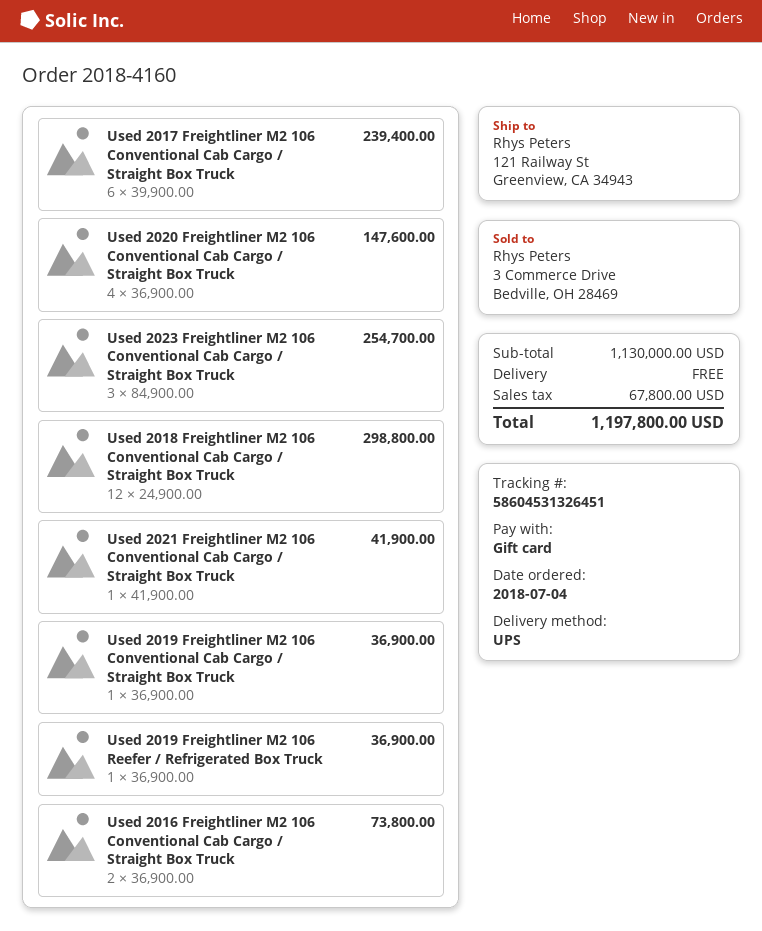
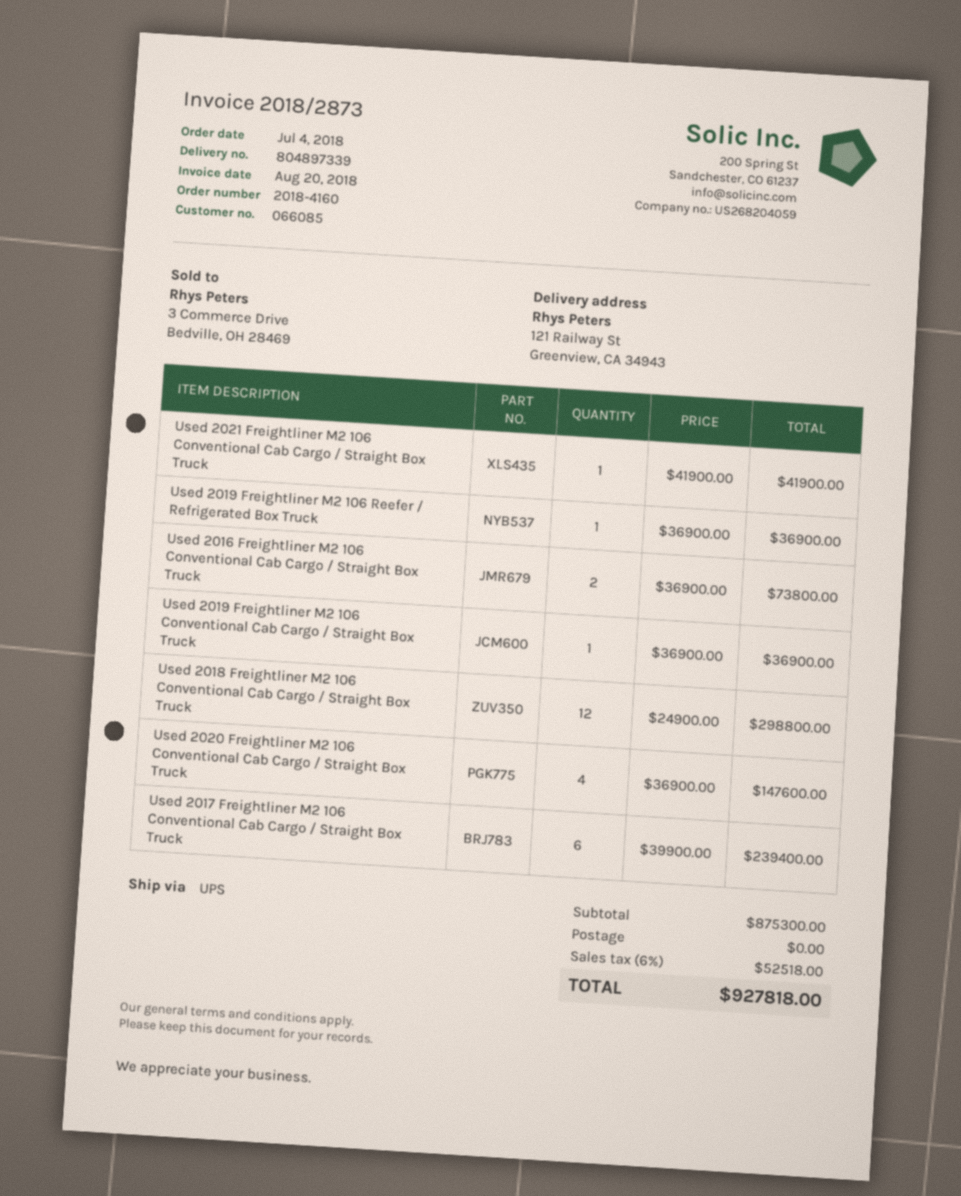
Used 2023 Freightliner M2 106 Conventional Cab Cargo / Straight Box Truck: 3 x 84900.00 = 254700.00 -> none
subtotal: 1130000.00 -> 875300.00
tax: 67800.00 -> 52518.00
total: 1197800.00 -> 927818.00

